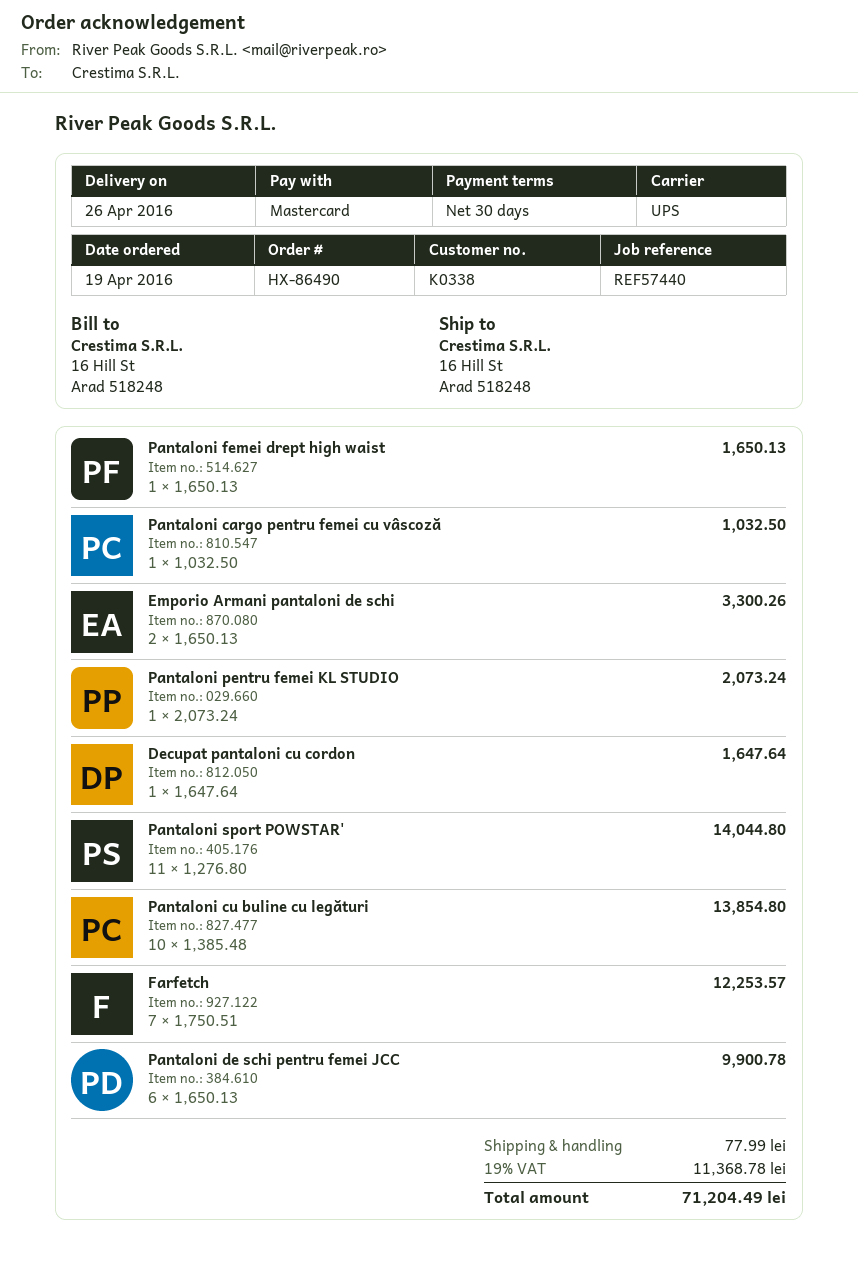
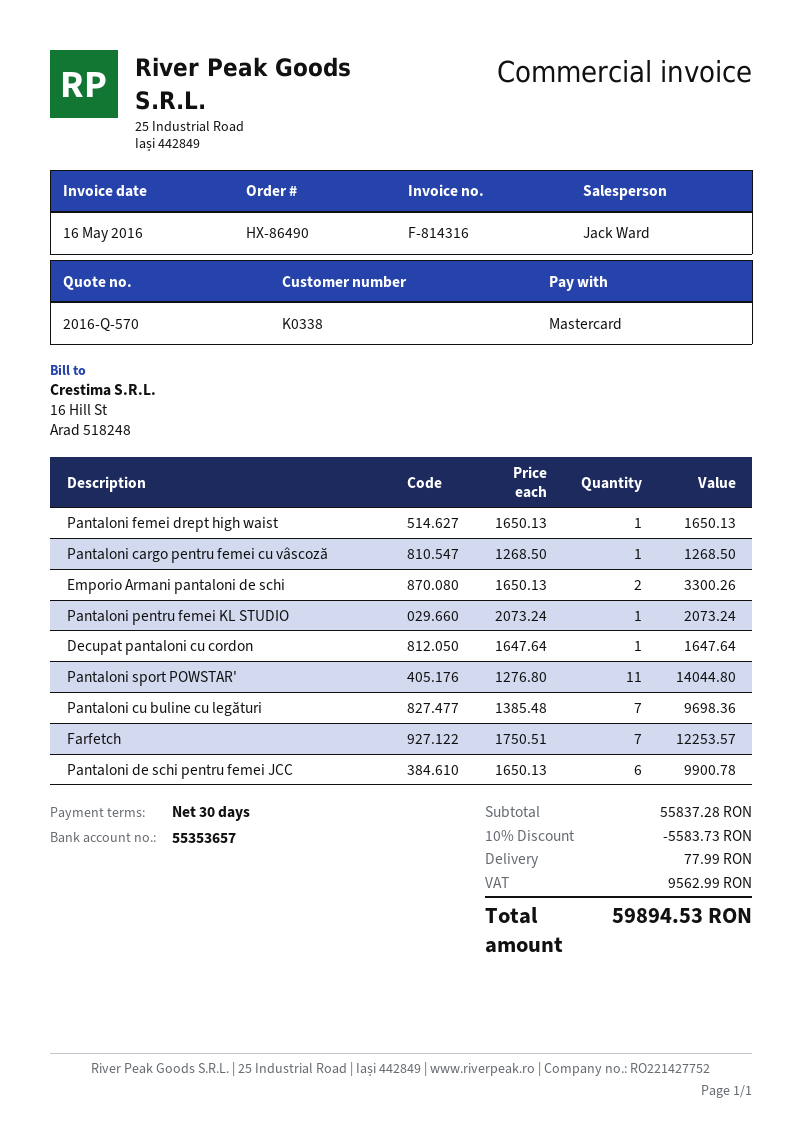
Pantaloni cargo pentru femei cu vâscoză: 1 x 1032.50 = 1032.50 -> 1 x 1268.50 = 1268.50
Pantaloni cu buline cu legături: 10 x 1385.48 = 13854.80 -> 7 x 1385.48 = 9698.36
discount: none -> 10% = 5583.73
tax: 11368.78 -> 9562.99
total: 71204.49 -> 59894.53

